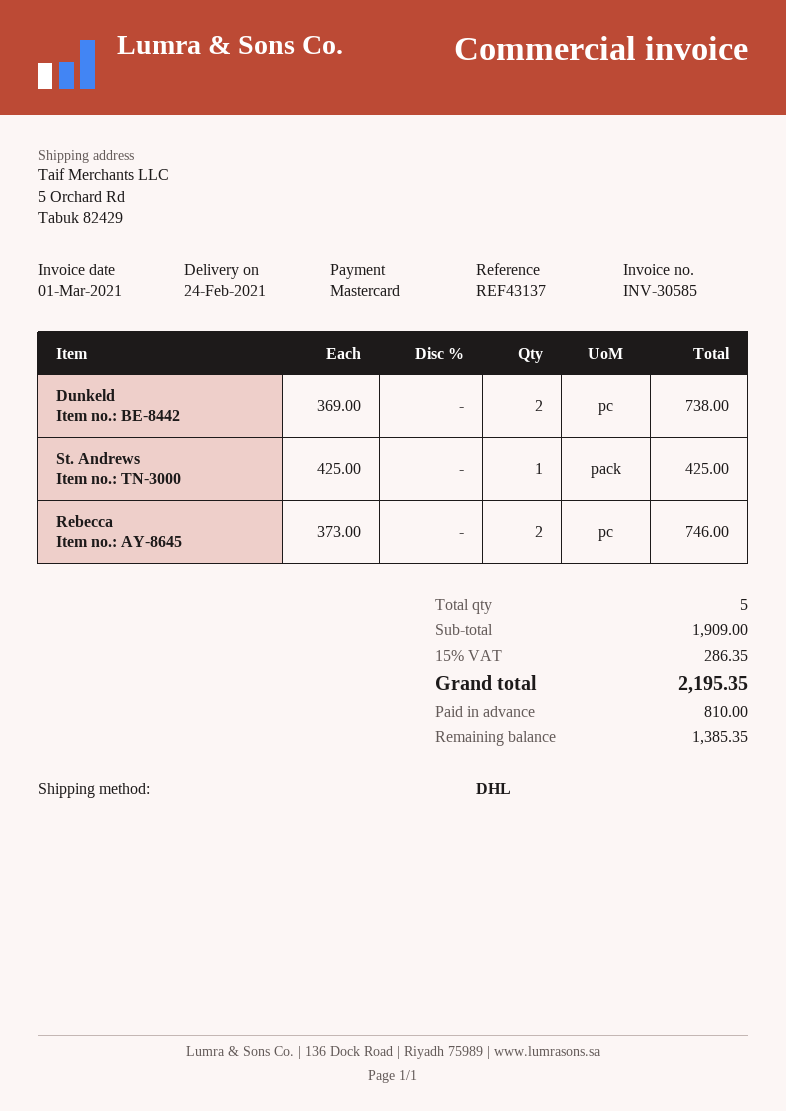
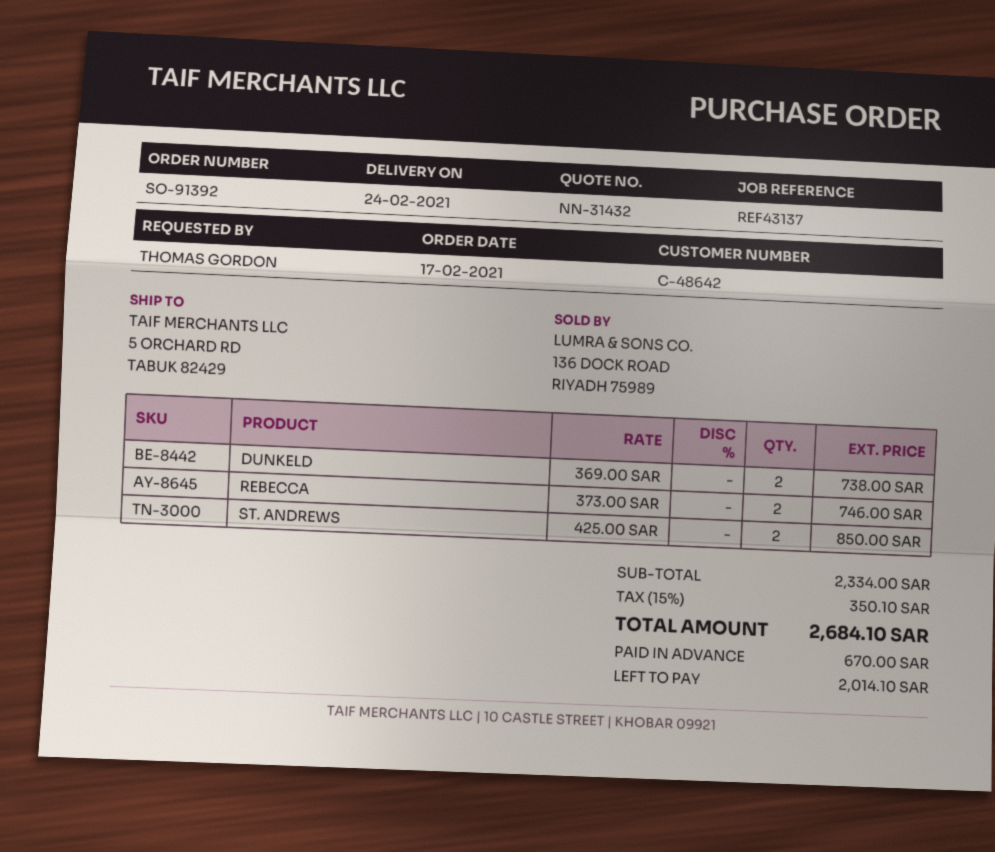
St. Andrews: 1 x 425.00 = 425.00 -> 2 x 425.00 = 850.00
subtotal: 1909.00 -> 2334.00
tax: 15% = 286.35 -> 15% = 350.10
total: 2195.35 -> 2684.10
deposit: 810.00 -> 670.00
balance: 1385.35 -> 2014.10

